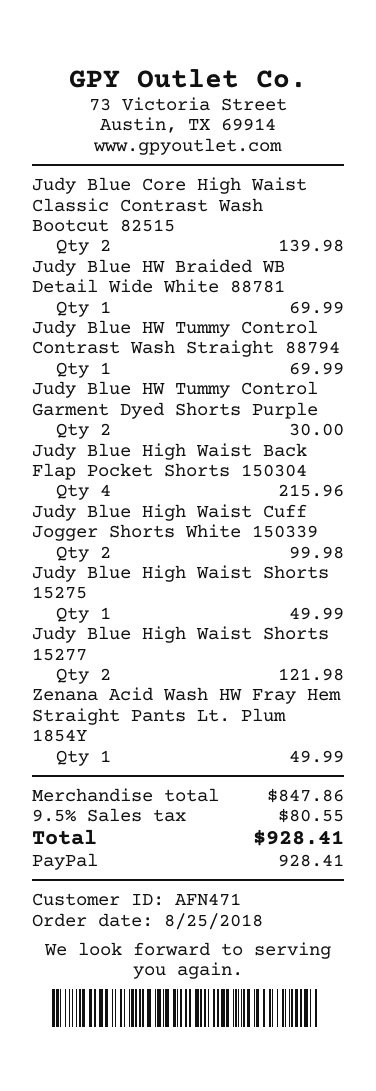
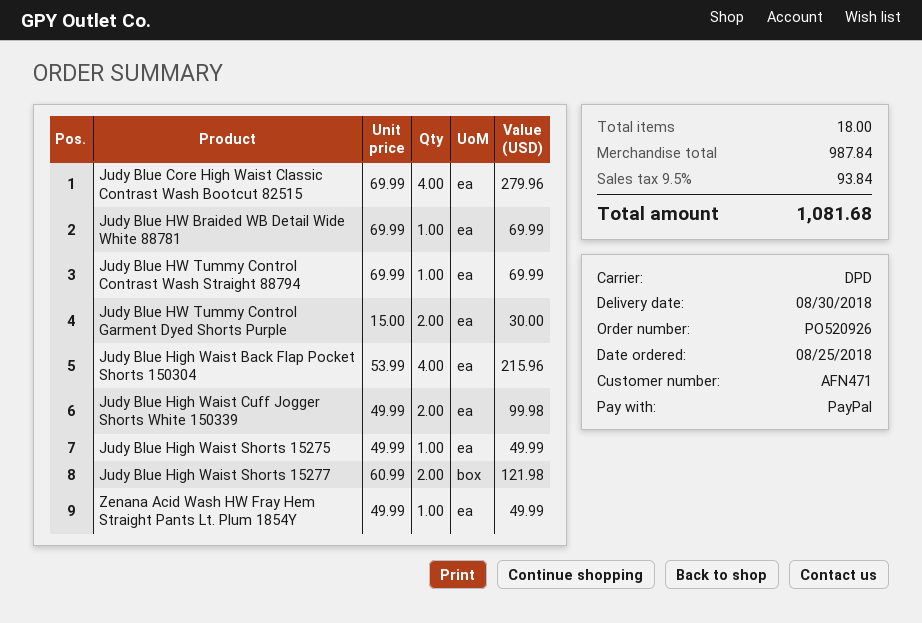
Judy Blue Core High Waist Classic Contrast Wash Bootcut 82515: 2 for 139.98 -> 4 for 279.96
subtotal: 847.86 -> 987.84
tax: 9.5% = 80.55 -> 9.5% = 93.84
total: 928.41 -> 1081.68

